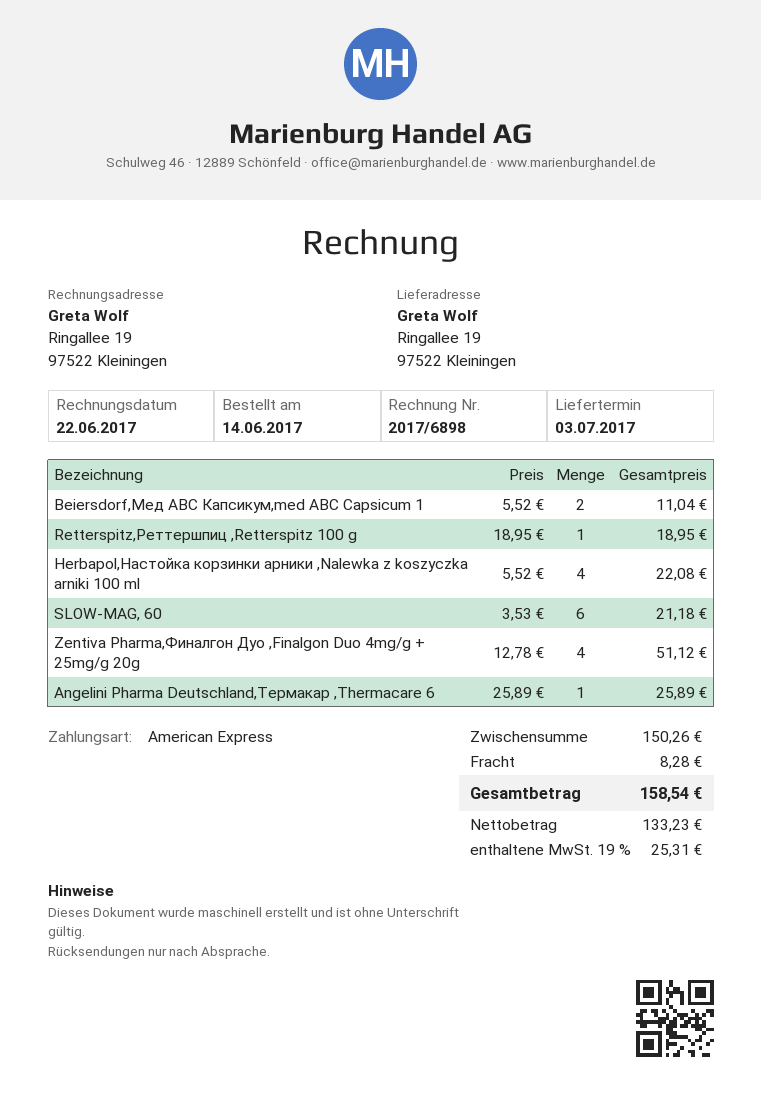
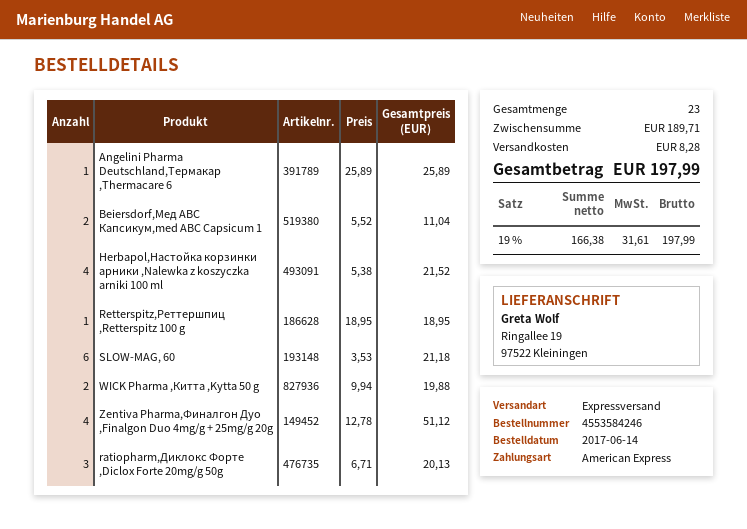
Herbapol,Настойка корзинки арники ,Nalewka z koszyczka arniki 100 ml: 4 x 5.52 = 22.08 -> 4 x 5.38 = 21.52
WICK Pharma ,Китта ,Kytta 50 g: none -> 2 x 9.94 = 19.88
ratiopharm,Диклокс Форте ,Diclox Forte 20mg/g 50g: none -> 3 x 6.71 = 20.13
subtotal: 150.26 -> 189.71
net: 133.23 -> 166.38
tax: 19% = 25.31 -> 19% = 31.61
total: 158.54 -> 197.99

